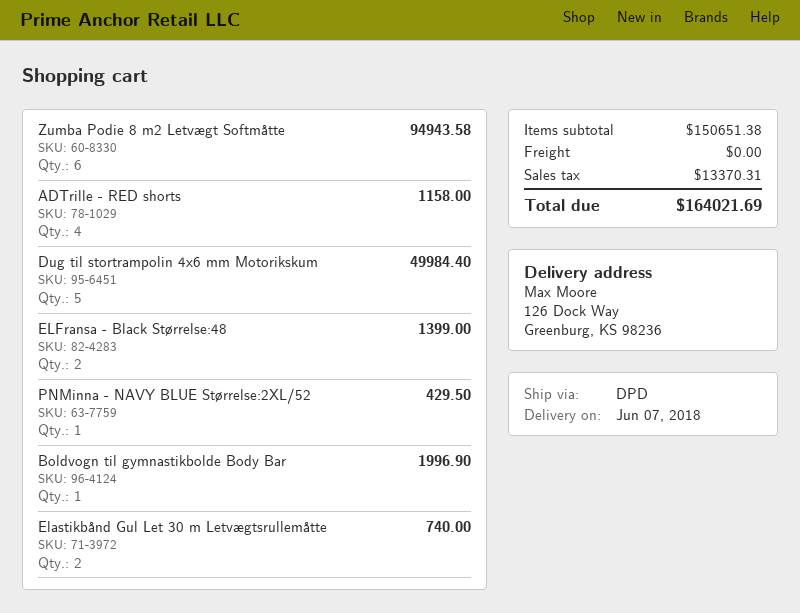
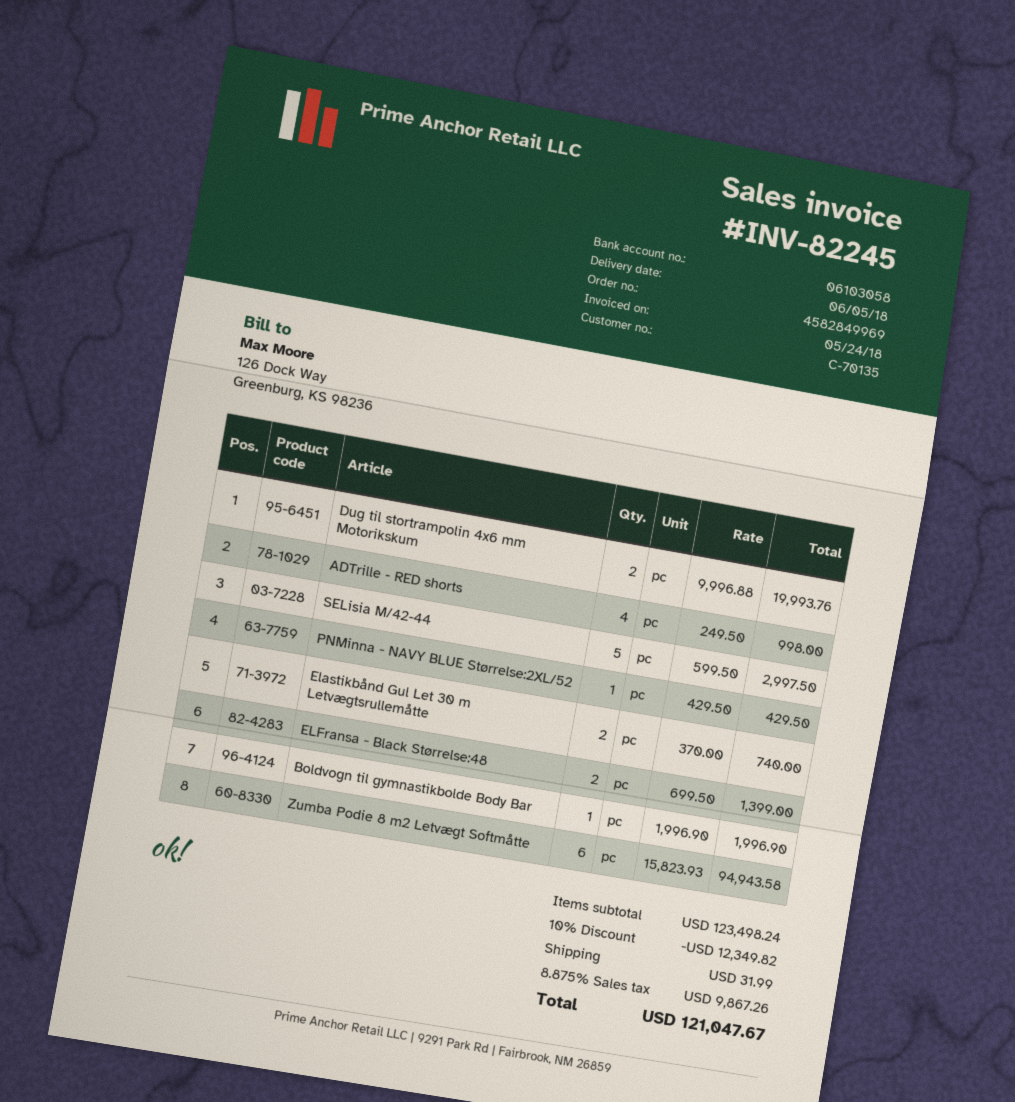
delivery date: 2018-06-07 -> 2018-06-05
ADTrille - RED shorts: 4 for 1158.00 -> 4 for 998.00
Dug til stortrampolin 4x6 mm Motorikskum: 5 for 49984.40 -> 2 for 19993.76
SELisia M/42-44: none -> 5 for 2997.50
subtotal: 150651.38 -> 123498.24
discount: none -> 10% = 12349.82
shipping: 0.00 -> 31.99
tax: 13370.31 -> 9867.26
total: 164021.69 -> 121047.67

